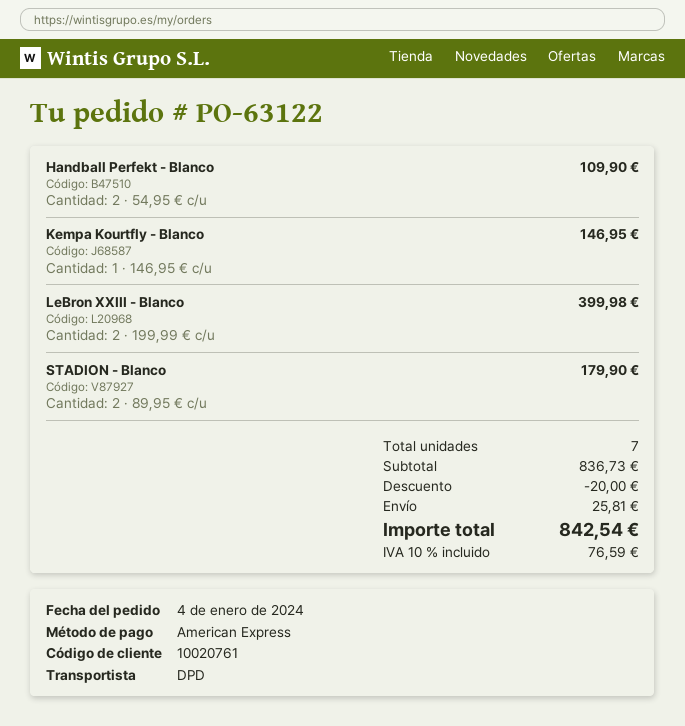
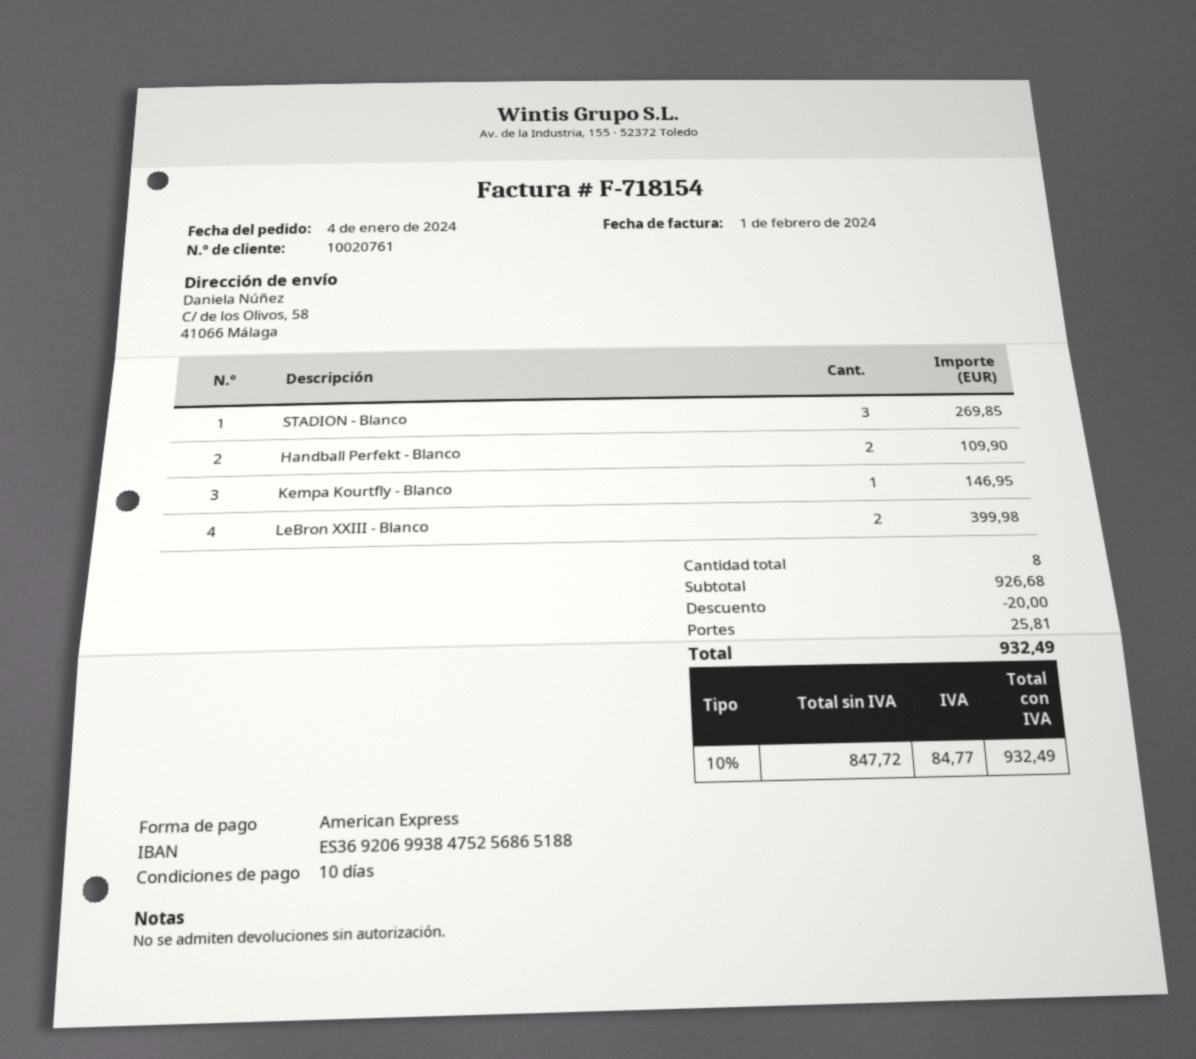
STADION - Blanco: 2 for 179.90 -> 3 for 269.85
total quantity: 7 -> 8
subtotal: 836.73 -> 926.68
tax: 10% = 76.59 -> 10% = 84.77
total: 842.54 -> 932.49

